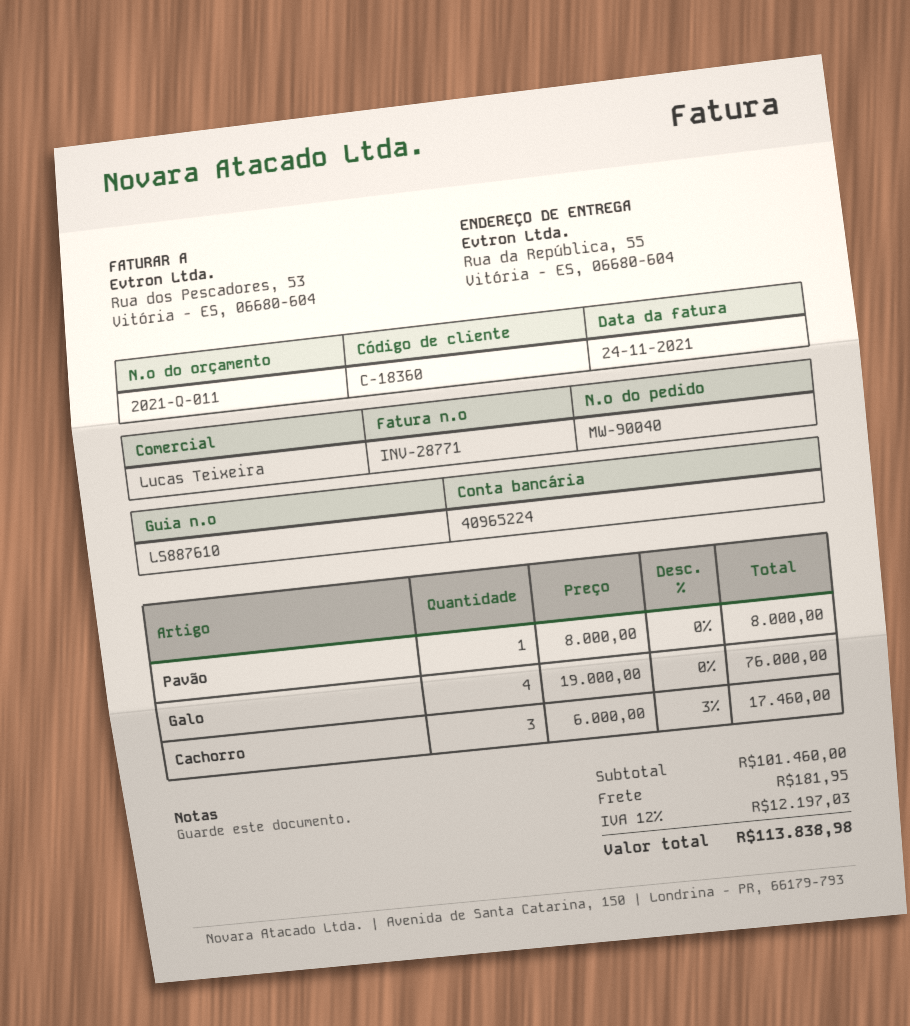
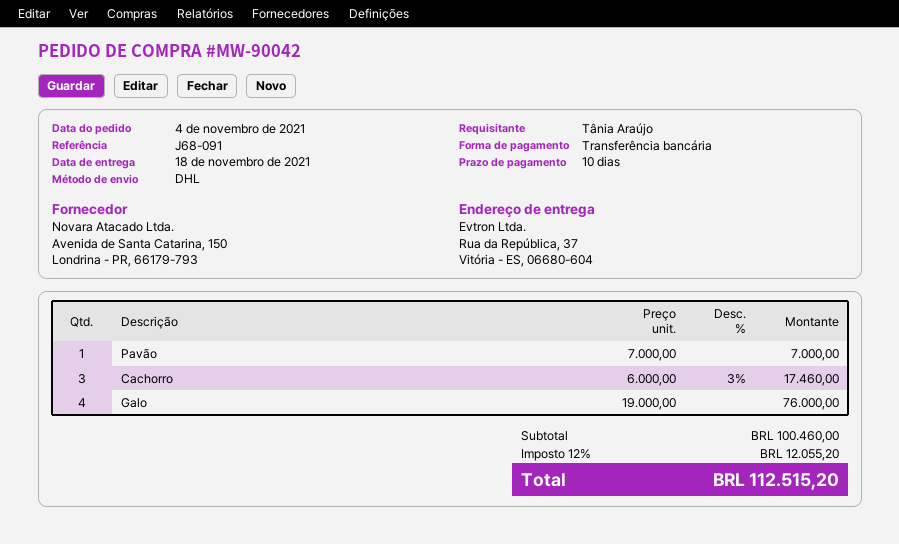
order number: MW-90040 -> MW-90042
ship to: Rua da República, 55, Vitória - ES, 06680-604 -> Rua da República, 37, Vitória - ES, 06680-604
Pavão: 1 x 8000.00 = 8000.00 -> 1 x 7000.00 = 7000.00
subtotal: 101460.00 -> 100460.00
shipping: 181.95 -> none
tax: 12% = 12197.03 -> 12% = 12055.20
total: 113838.98 -> 112515.20

